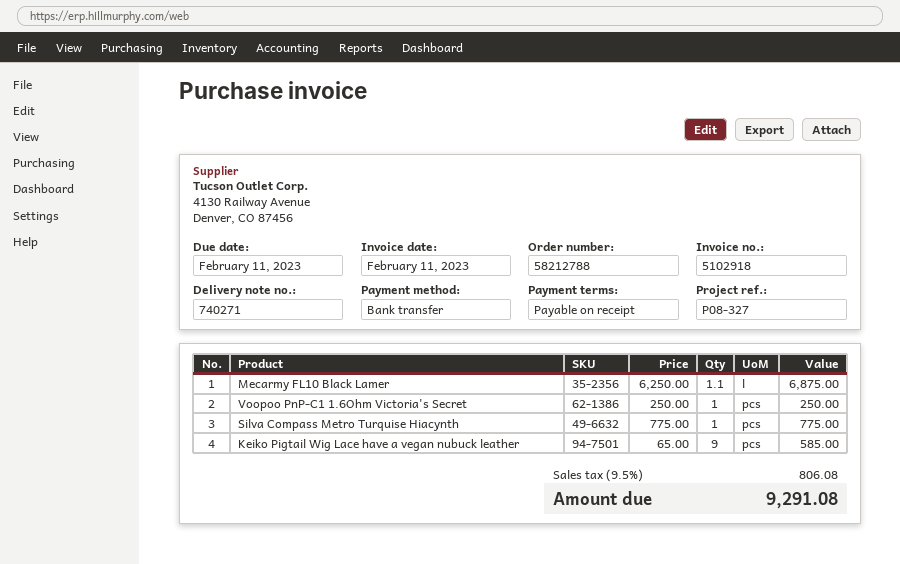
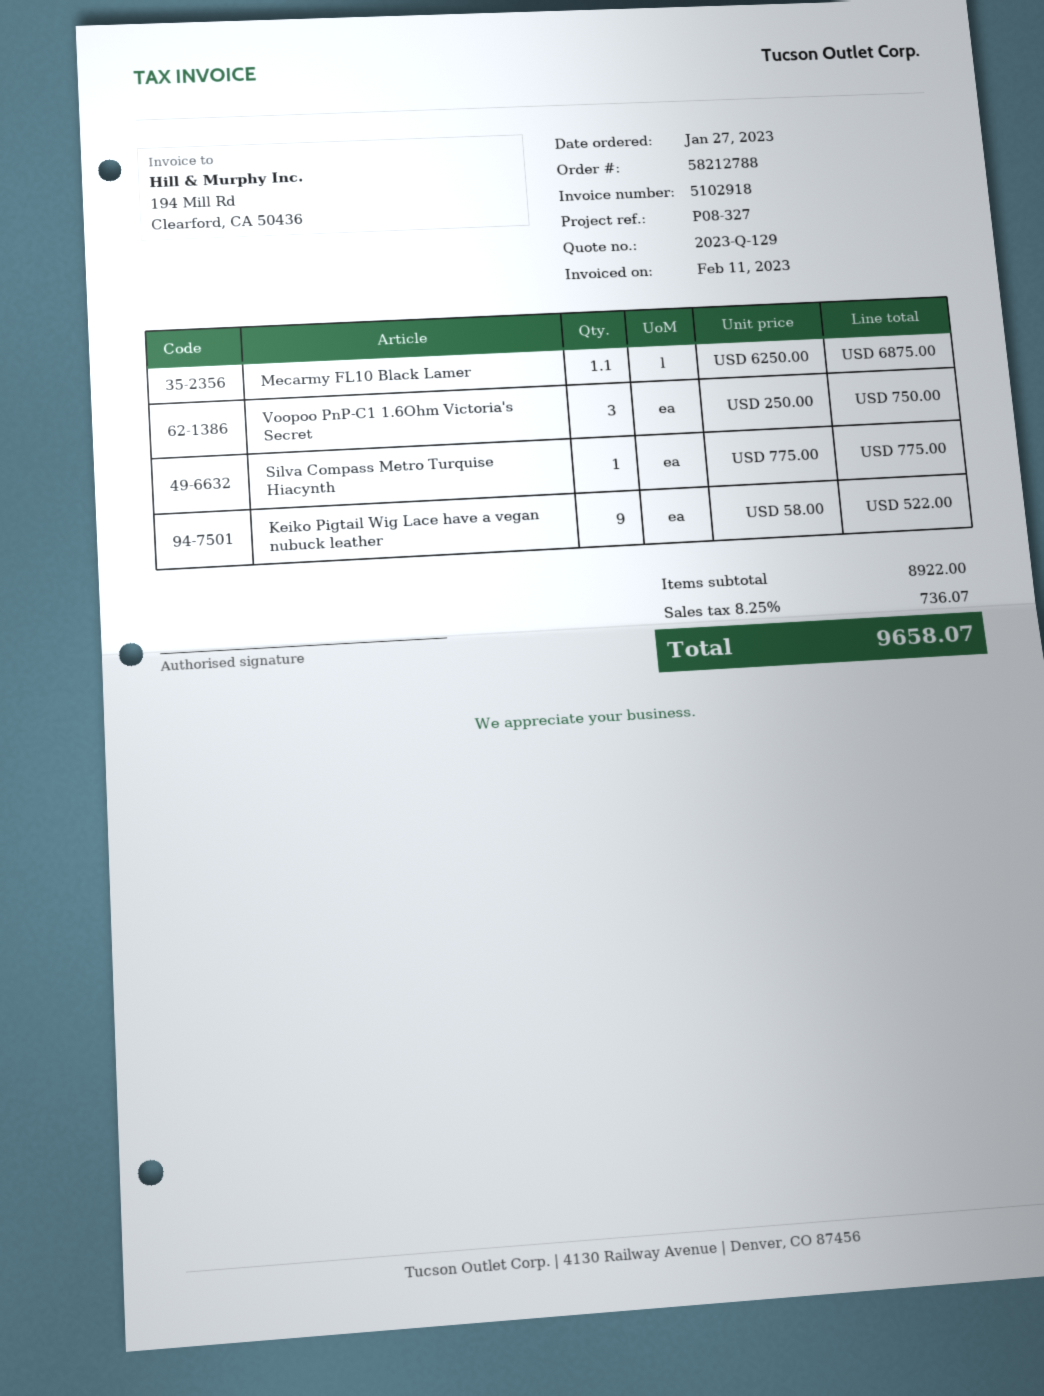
Voopoo PnP-C1 1.6Ohm Victoria's Secret: 1 x 250.00 = 250.00 -> 3 x 250.00 = 750.00
Keiko Pigtail Wig Lace have a vegan nubuck leather: 9 x 65.00 = 585.00 -> 9 x 58.00 = 522.00
tax: 9.5% = 806.08 -> 8.25% = 736.07
total: 9291.08 -> 9658.07

